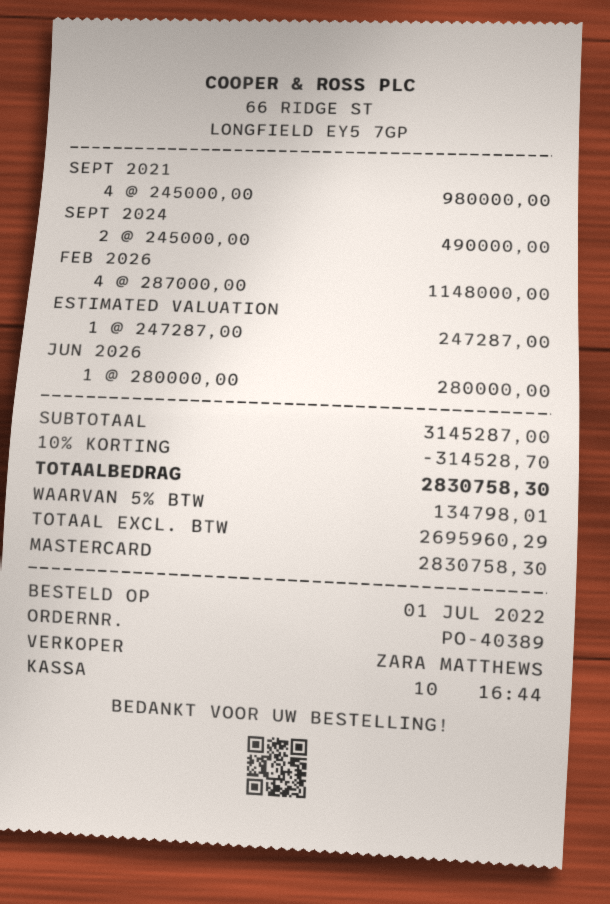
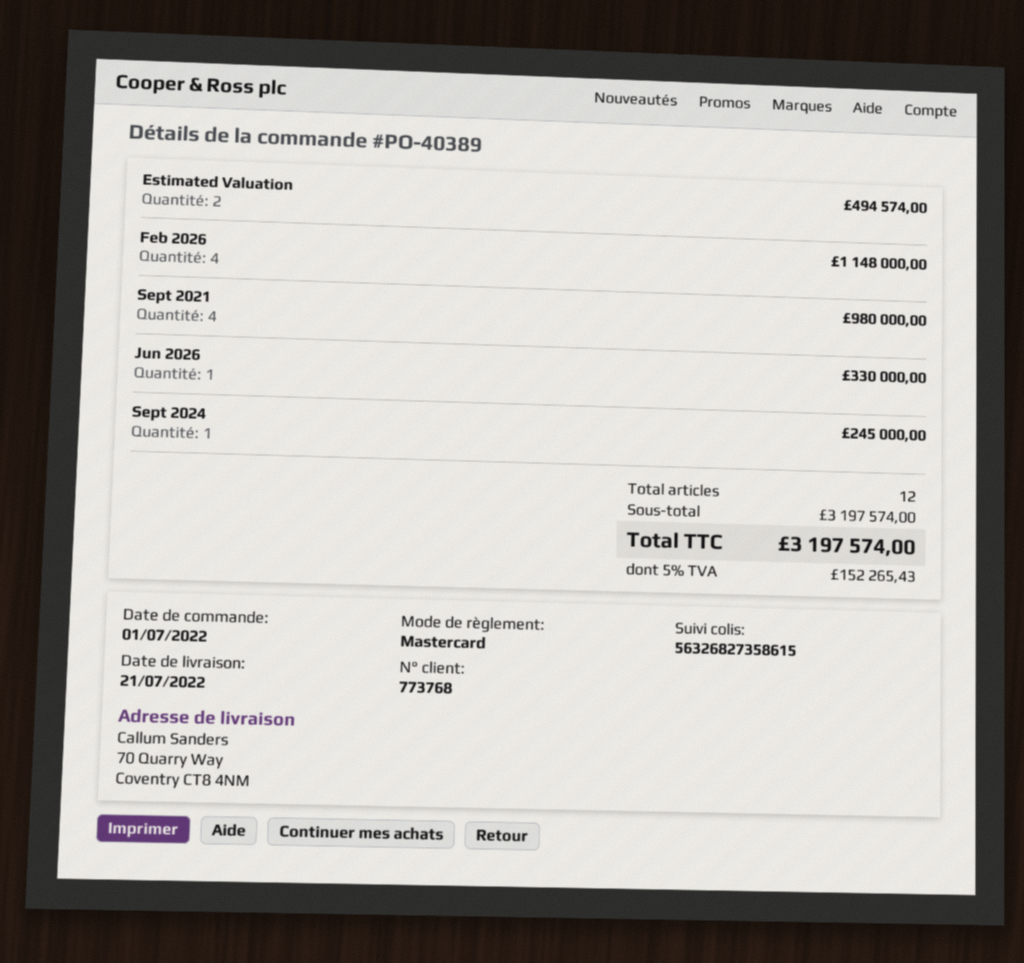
SEPT 2024: 2 for 490000.00 -> 1 for 245000.00
ESTIMATED VALUATION: 1 for 247287.00 -> 2 for 494574.00
JUN 2026: 1 for 280000.00 -> 1 for 330000.00
subtotal: 3145287.00 -> 3197574.00
discount: 10% = 314528.70 -> none
tax: 5% = 134798.01 -> 5% = 152265.43
total: 2830758.30 -> 3197574.00

